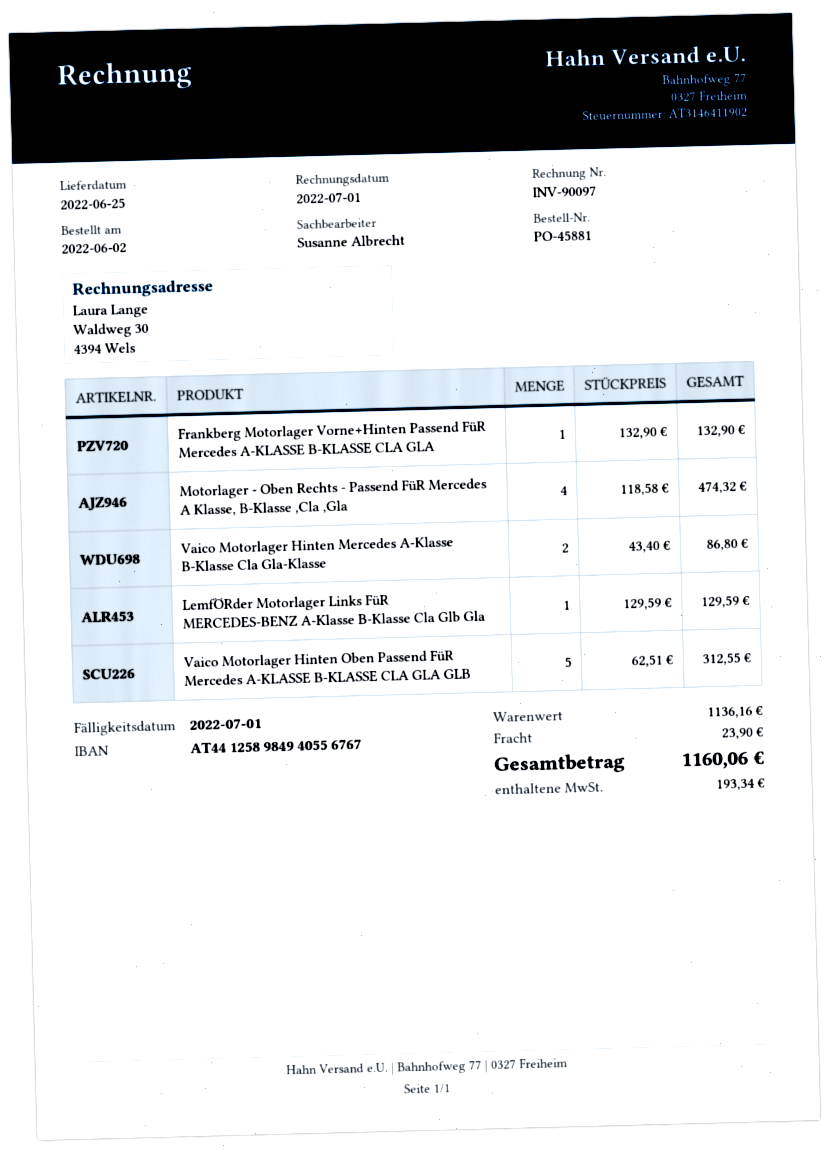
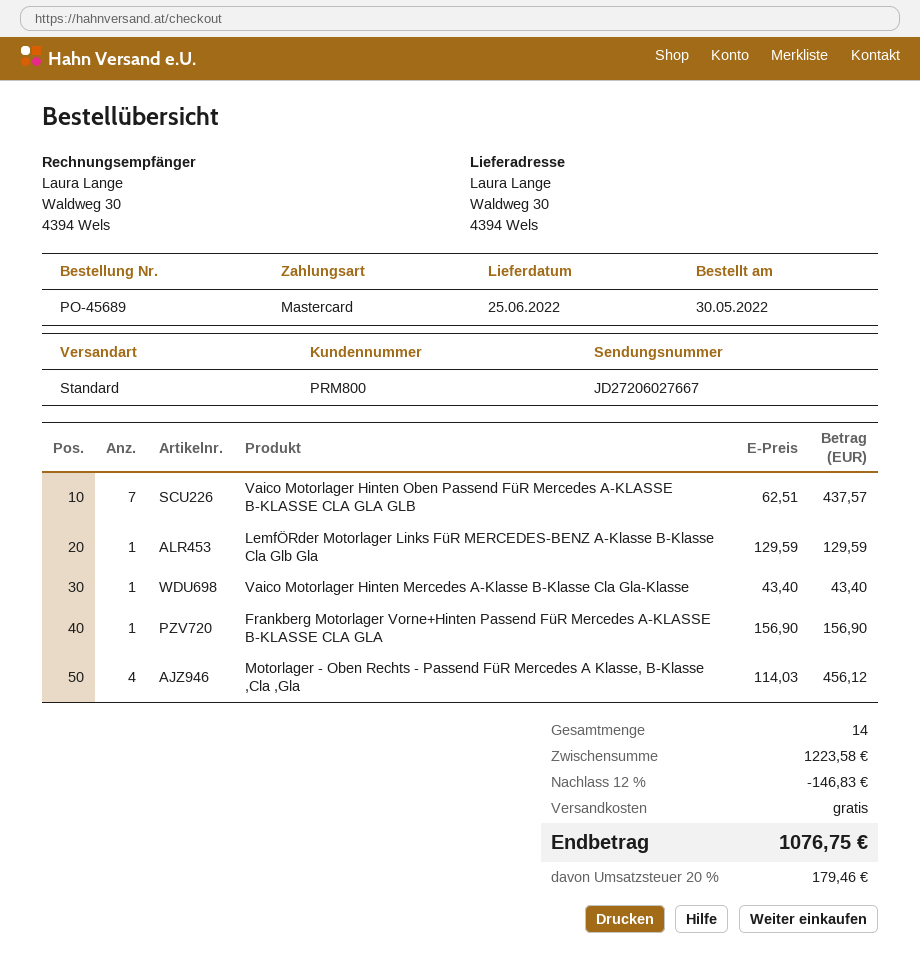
order number: PO-45881 -> PO-45689
order date: 2022-06-02 -> 2022-05-30
Frankberg Motorlager Vorne+Hinten Passend FüR Mercedes A-KLASSE B-KLASSE CLA GLA: 1 x 132.90 = 132.90 -> 1 x 156.90 = 156.90
Motorlager - Oben Rechts - Passend FüR Mercedes A Klasse, B-Klasse ,Cla ,Gla: 4 x 118.58 = 474.32 -> 4 x 114.03 = 456.12
Vaico Motorlager Hinten Mercedes A-Klasse B-Klasse Cla Gla-Klasse: 2 x 43.40 = 86.80 -> 1 x 43.40 = 43.40
Vaico Motorlager Hinten Oben Passend FüR Mercedes A-KLASSE B-KLASSE CLA GLA GLB: 5 x 62.51 = 312.55 -> 7 x 62.51 = 437.57
subtotal: 1136.16 -> 1223.58
discount: none -> 12% = 146.83
shipping: 23.90 -> 0.00
tax: 193.34 -> 179.46
total: 1160.06 -> 1076.75

